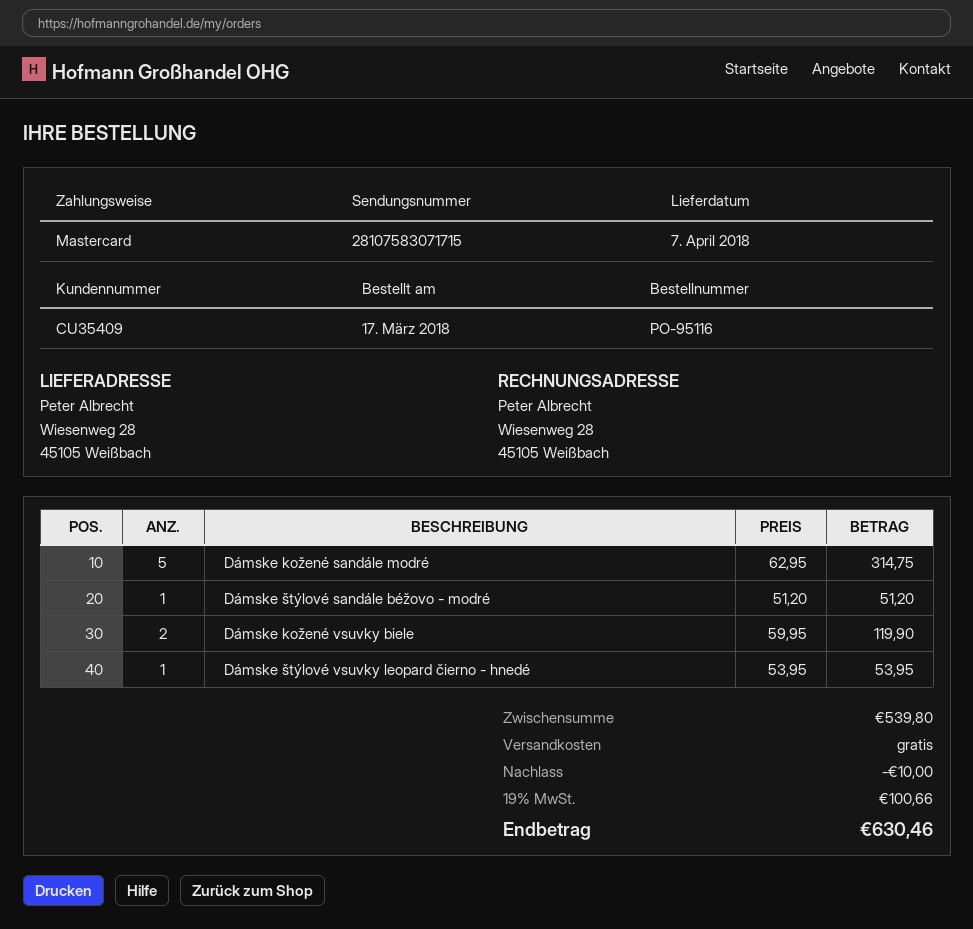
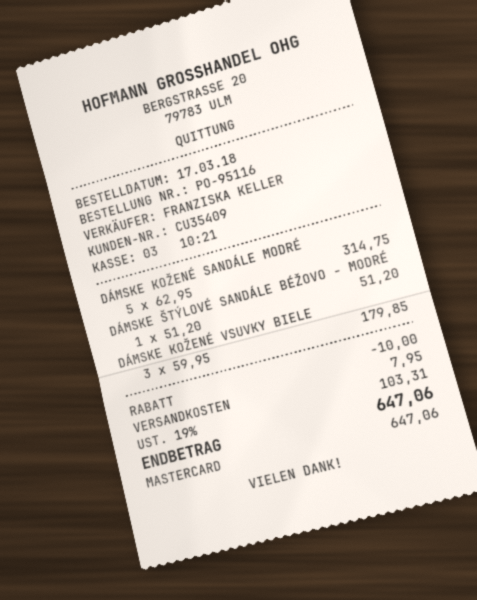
Dámske kožené vsuvky biele: 2 x 59.95 = 119.90 -> 3 x 59.95 = 179.85
Dámske štýlové vsuvky leopard čierno - hnedé: 1 x 53.95 = 53.95 -> none
shipping: 0.00 -> 7.95
tax: 19% = 100.66 -> 19% = 103.31
total: 630.46 -> 647.06

